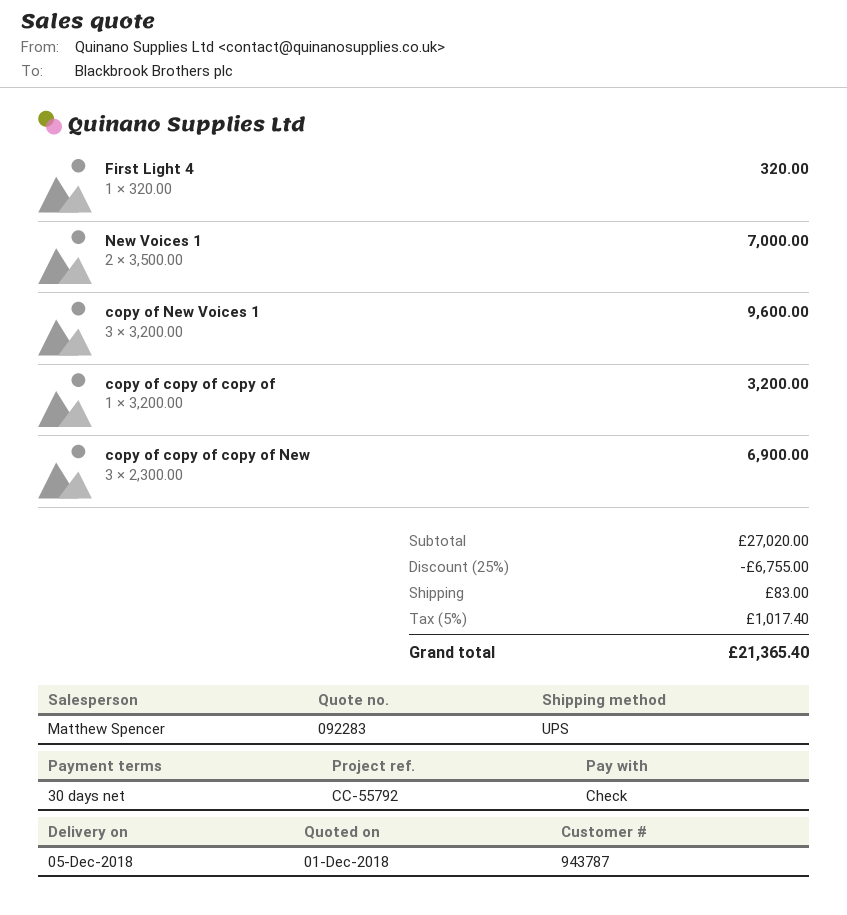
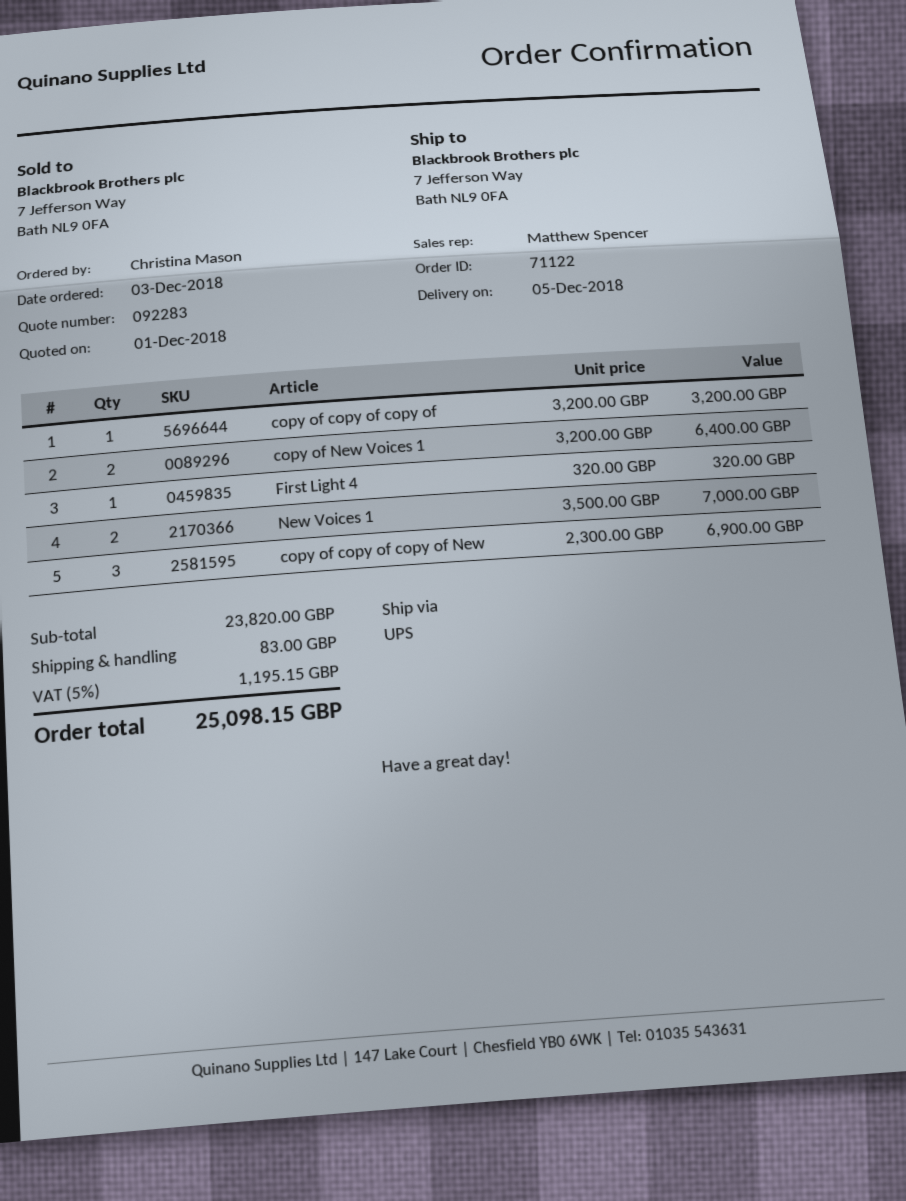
copy of New Voices 1: 3 x 3200.00 = 9600.00 -> 2 x 3200.00 = 6400.00
subtotal: 27020.00 -> 23820.00
discount: 25% = 6755.00 -> none
tax: 5% = 1017.40 -> 5% = 1195.15
total: 21365.40 -> 25098.15

